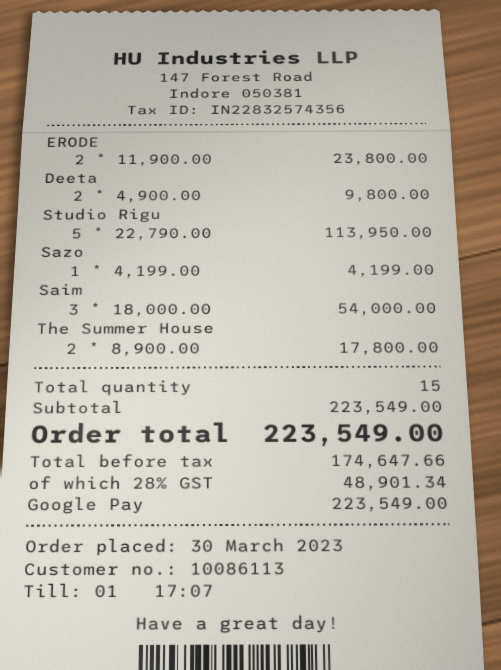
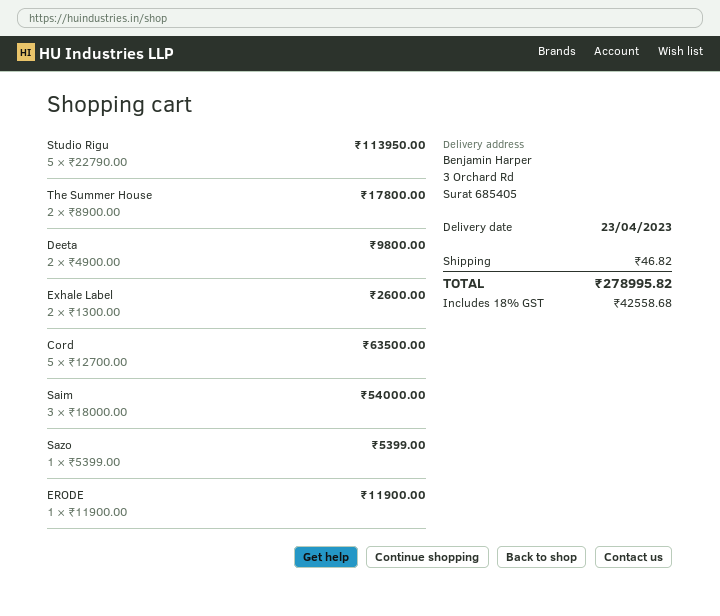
ERODE: 2 x 11900.00 = 23800.00 -> 1 x 11900.00 = 11900.00
Sazo: 1 x 4199.00 = 4199.00 -> 1 x 5399.00 = 5399.00
Exhale Label: none -> 2 x 1300.00 = 2600.00
Cord: none -> 5 x 12700.00 = 63500.00
shipping: none -> 46.82
tax: 28% = 48901.34 -> 18% = 42558.68
total: 223549.00 -> 278995.82

